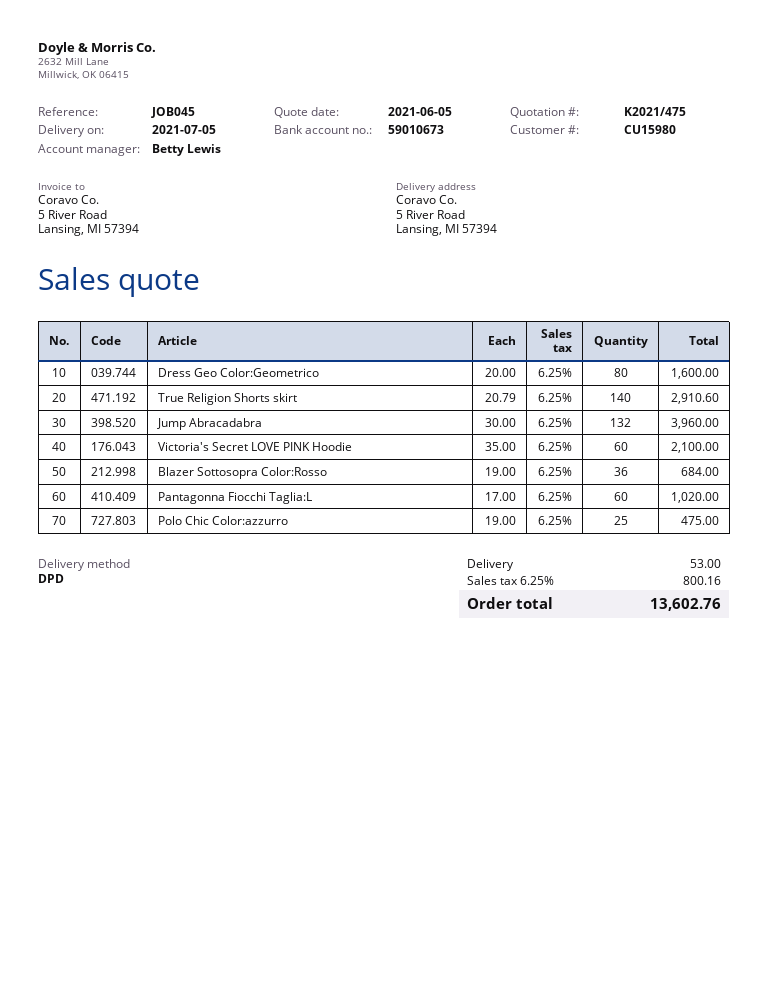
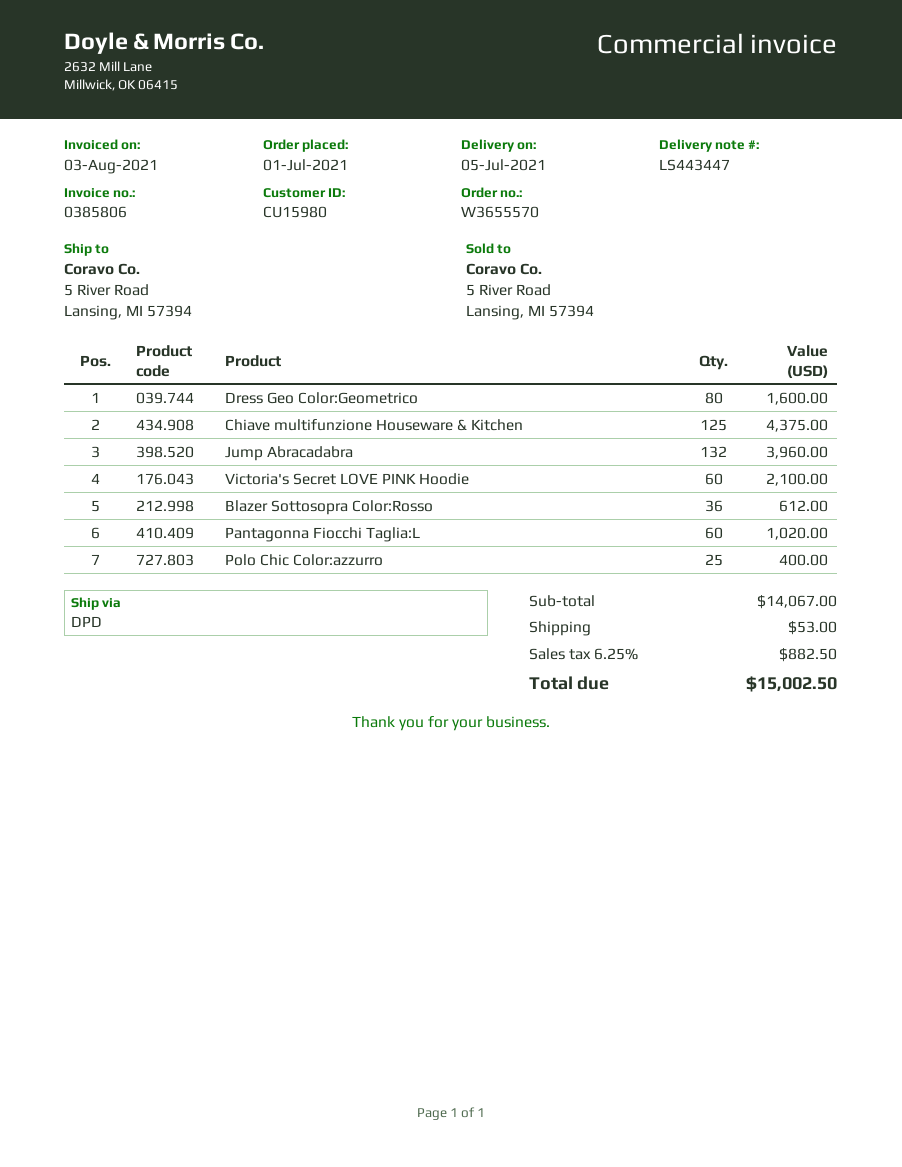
True Religion Shorts skirt: 140 for 2910.60 -> none
Blazer Sottosopra Color:Rosso: 36 for 684.00 -> 36 for 612.00
Polo Chic Color:azzurro: 25 for 475.00 -> 25 for 400.00
Chiave multifunzione Houseware & Kitchen: none -> 125 for 4375.00
tax: 6.25% = 800.16 -> 6.25% = 882.50
total: 13602.76 -> 15002.50

